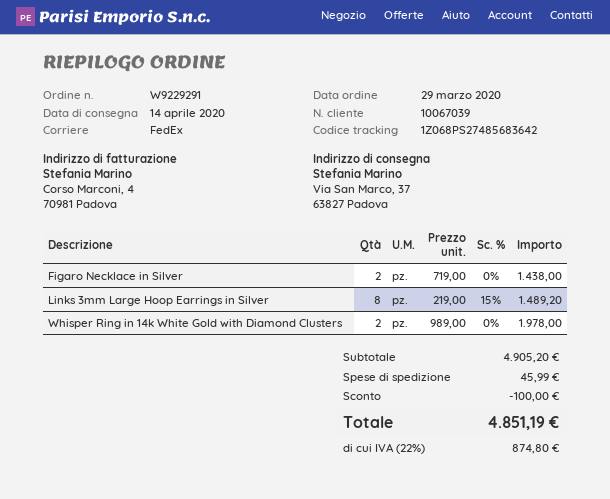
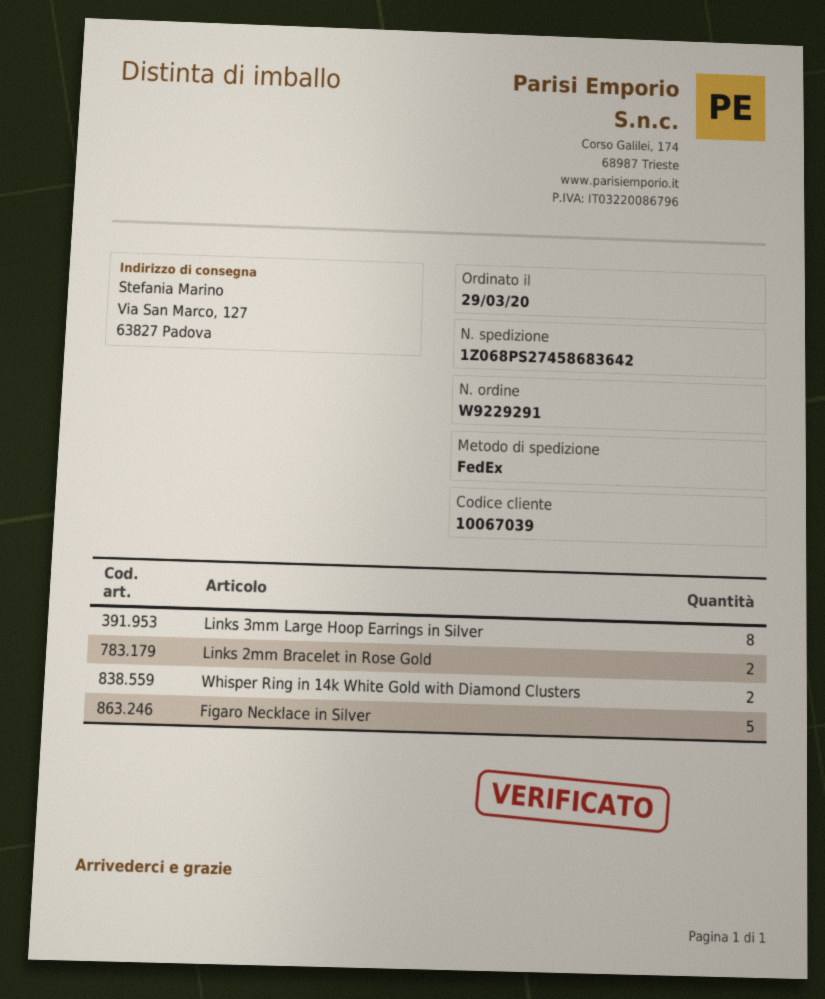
tracking number: 1Z068PS27485683642 -> 1Z068PS27458683642
ship to: Via San Marco, 37, 63827 Padova -> Via San Marco, 127, 63827 Padova
Figaro Necklace in Silver: 2 -> 5
Links 2mm Bracelet in Rose Gold: none -> 2

